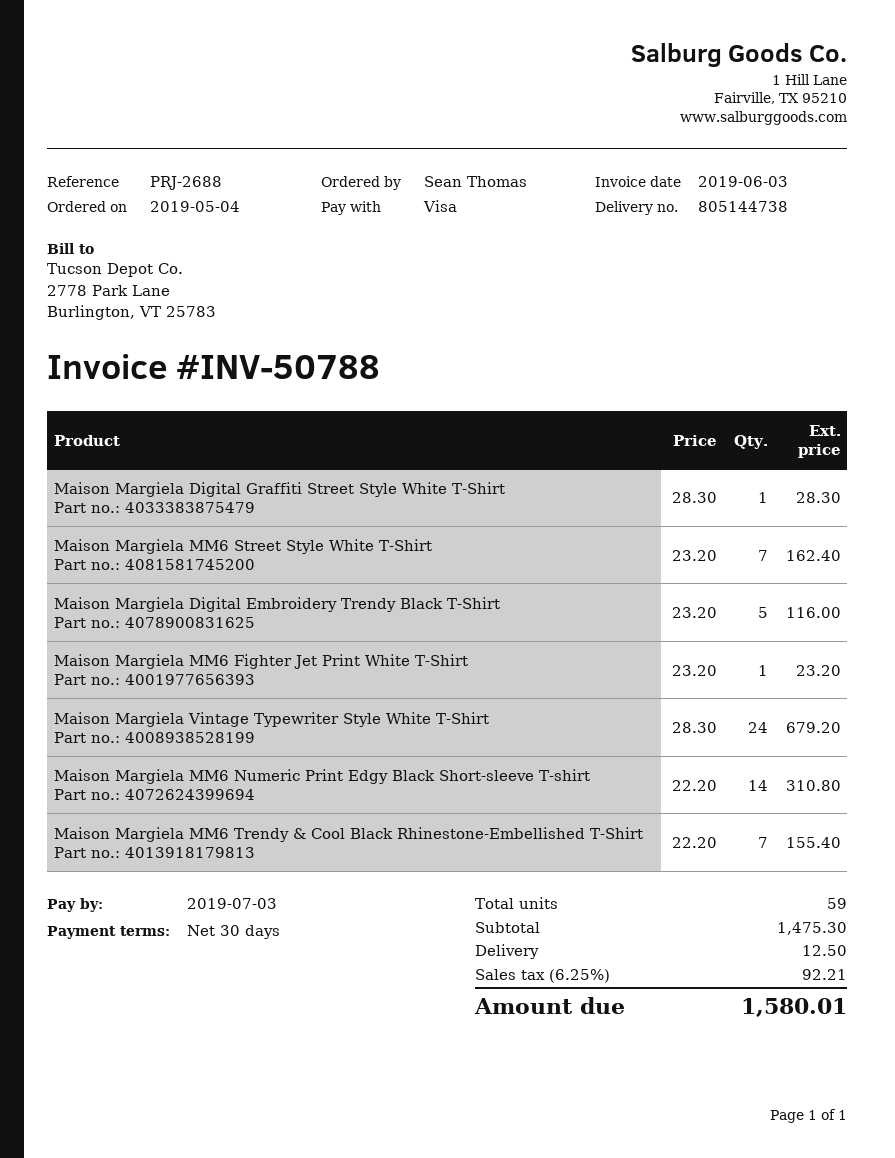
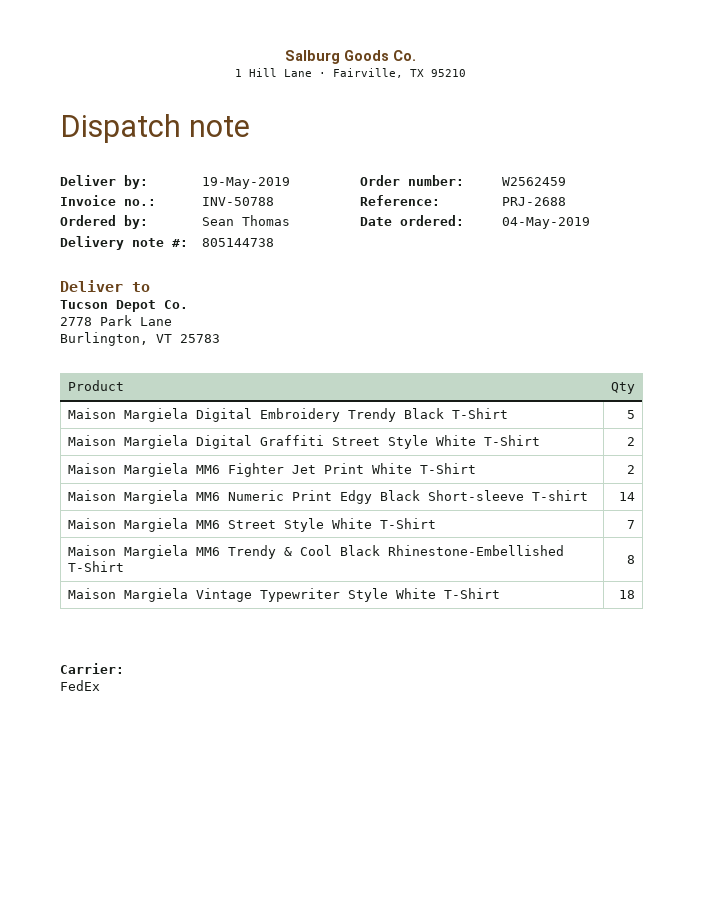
Maison Margiela Digital Graffiti Street Style White T-Shirt: 1 -> 2
Maison Margiela MM6 Fighter Jet Print White T-Shirt: 1 -> 2
Maison Margiela Vintage Typewriter Style White T-Shirt: 24 -> 18
Maison Margiela MM6 Trendy & Cool Black Rhinestone-Embellished T-Shirt: 7 -> 8

